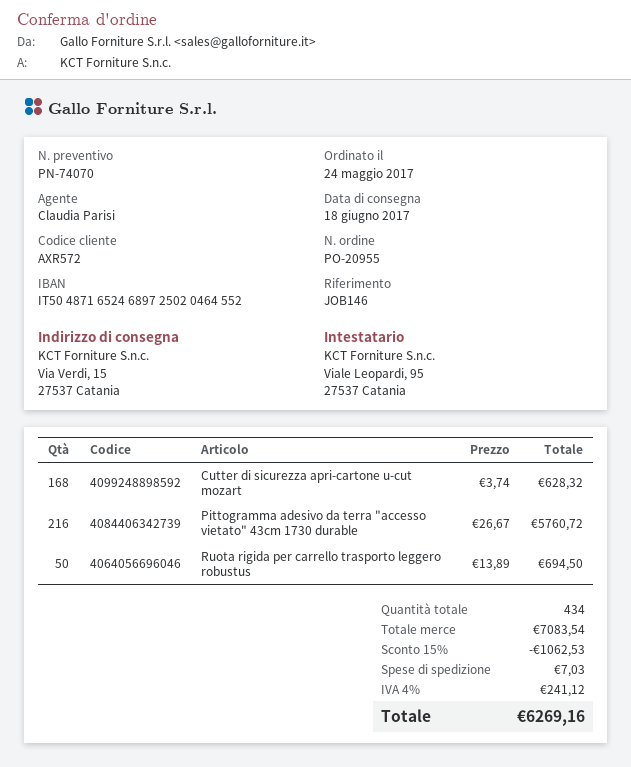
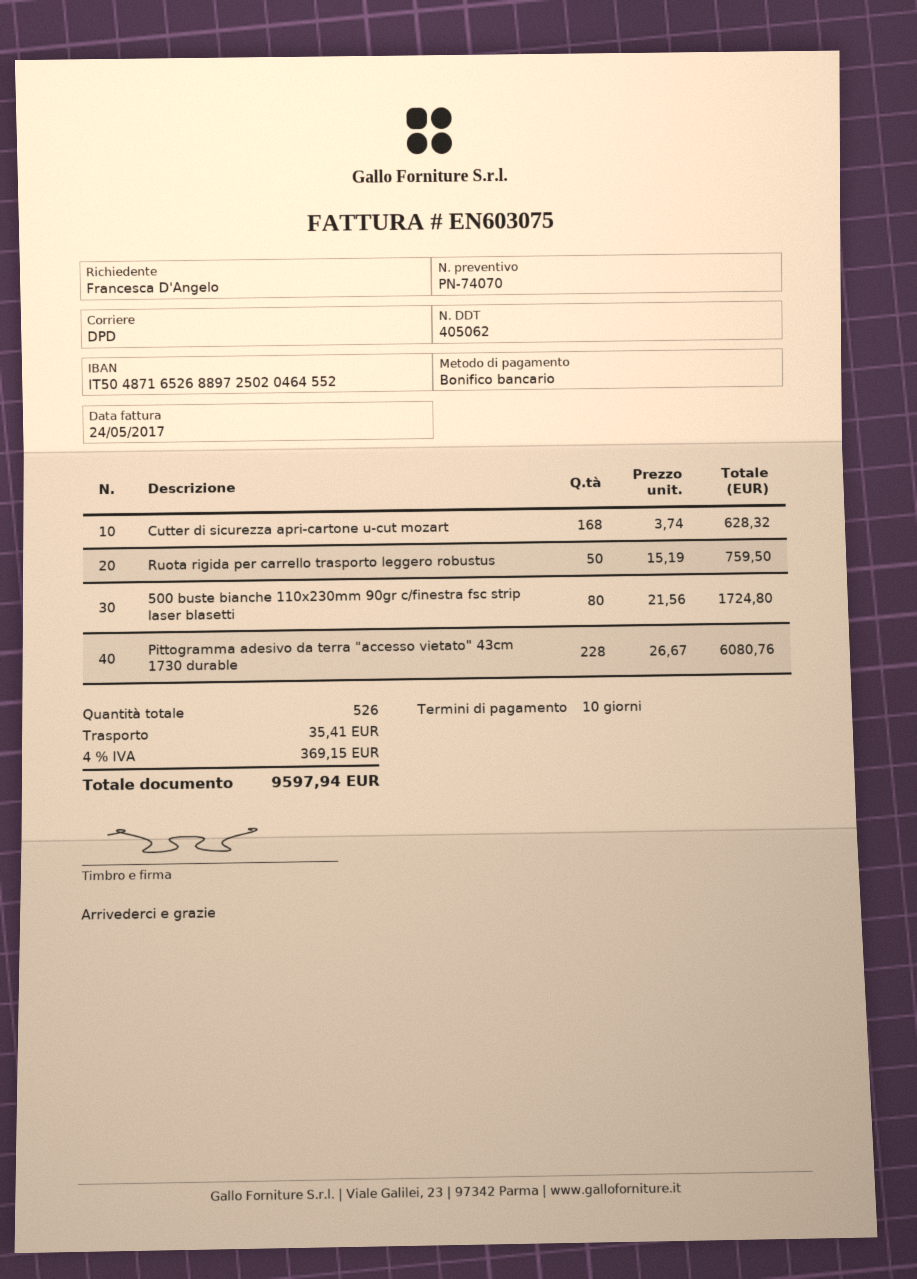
bank account: IT5048716524689725020464552 -> IT5048716526889725020464552
Pittogramma adesivo da terra "accesso vietato" 43cm 1730 durable: 216 x 26.67 = 5760.72 -> 228 x 26.67 = 6080.76
Ruota rigida per carrello trasporto leggero robustus: 50 x 13.89 = 694.50 -> 50 x 15.19 = 759.50
500 buste bianche 110x230mm 90gr c/finestra fsc strip laser blasetti: none -> 80 x 21.56 = 1724.80
total quantity: 434 -> 526
discount: 15% = 1062.53 -> none
shipping: 7.03 -> 35.41
tax: 4% = 241.12 -> 4% = 369.15
total: 6269.16 -> 9597.94

